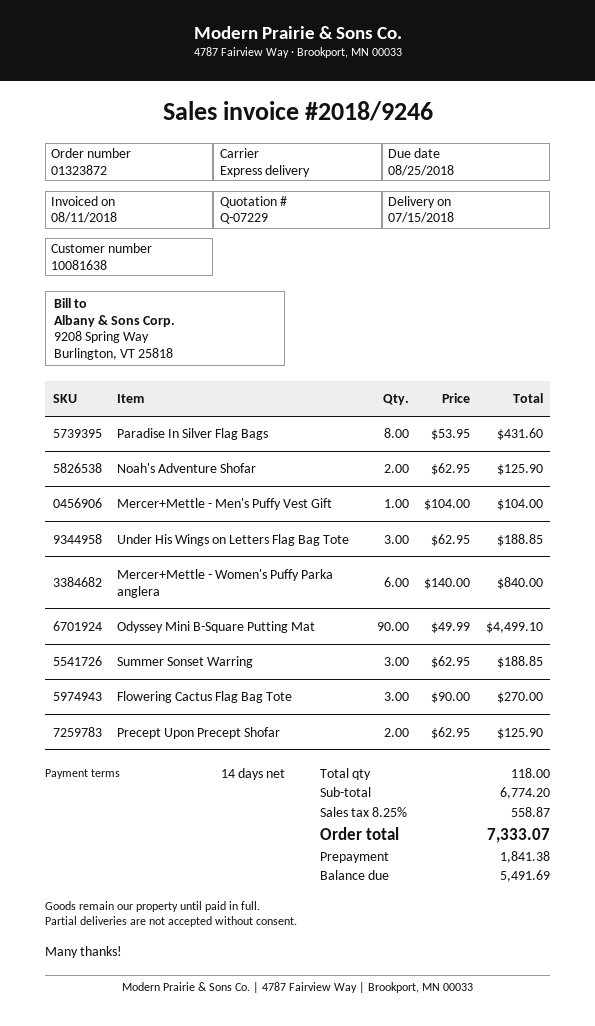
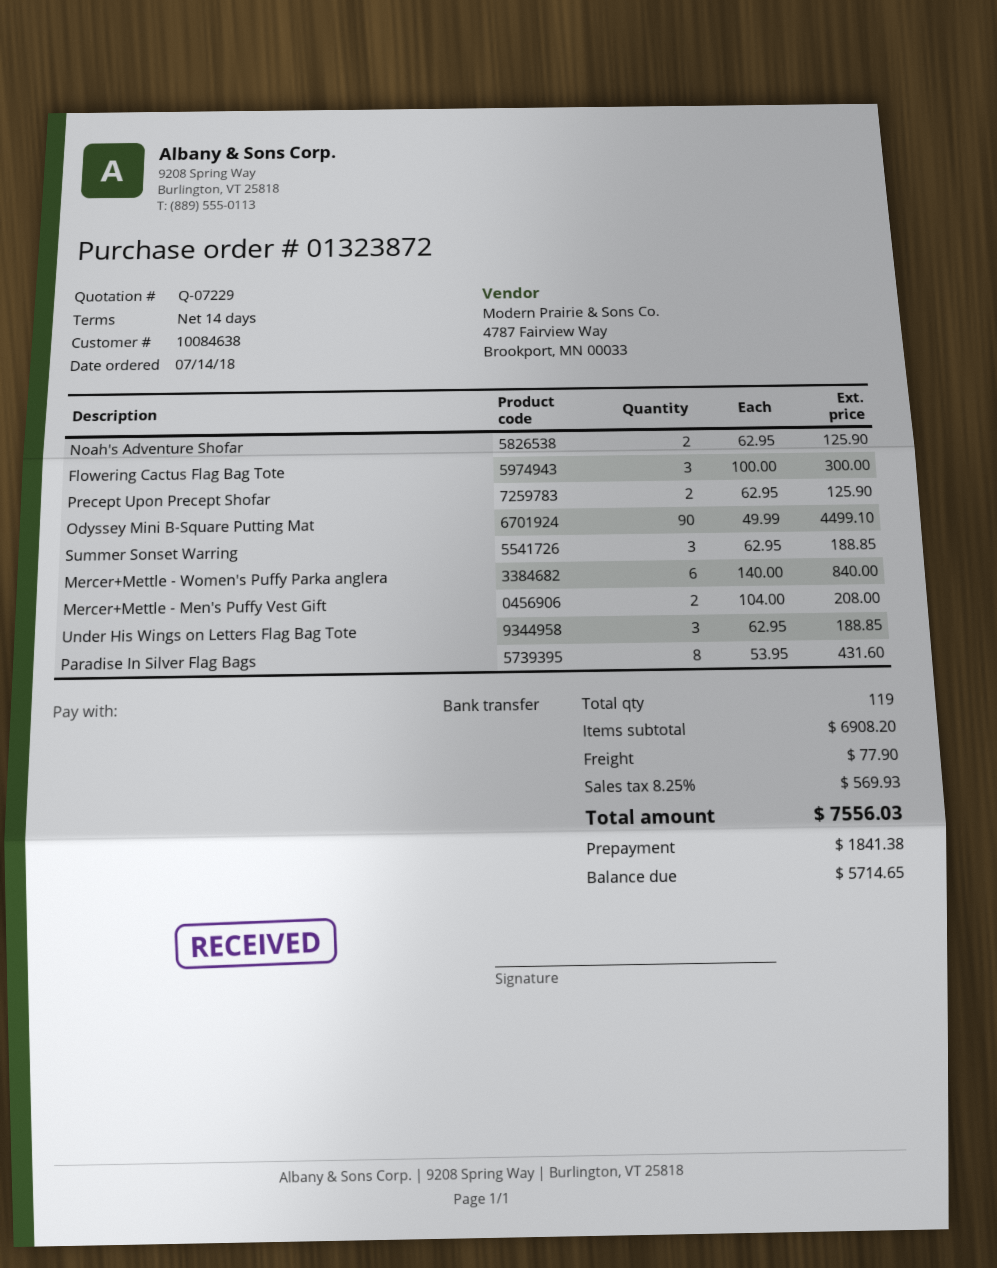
customer number: 10081638 -> 10084638
Mercer+Mettle - Men's Puffy Vest Gift: 1 x 104.00 = 104.00 -> 2 x 104.00 = 208.00
Flowering Cactus Flag Bag Tote: 3 x 90.00 = 270.00 -> 3 x 100.00 = 300.00
total quantity: 118 -> 119
subtotal: 6774.20 -> 6908.20
shipping: none -> 77.90
tax: 8.25% = 558.87 -> 8.25% = 569.93
total: 7333.07 -> 7556.03
balance: 5491.69 -> 5714.65

